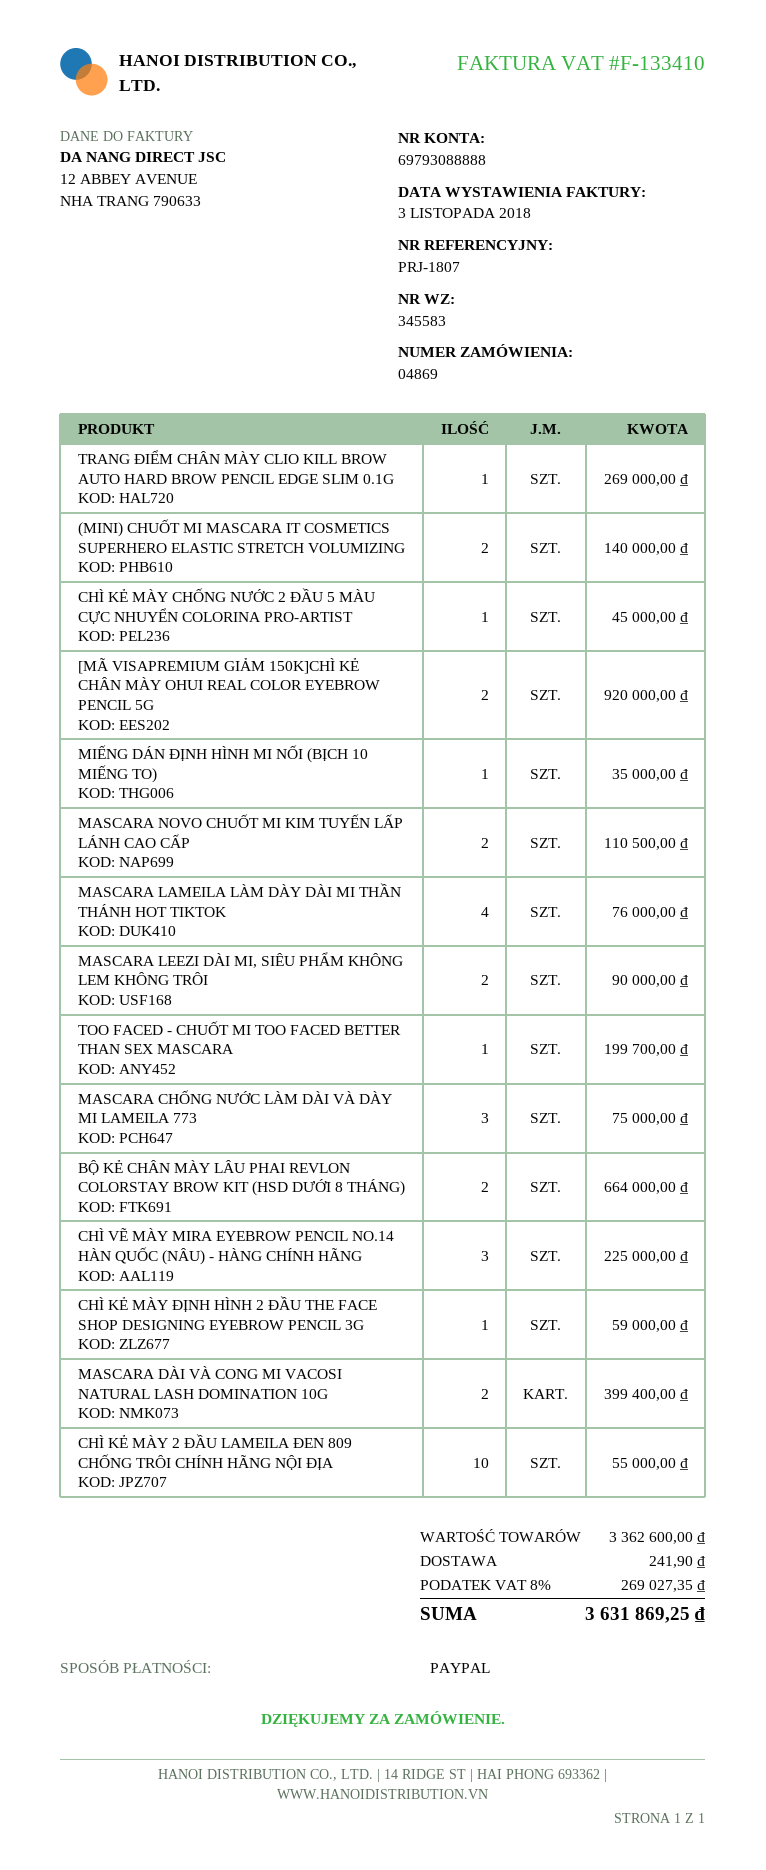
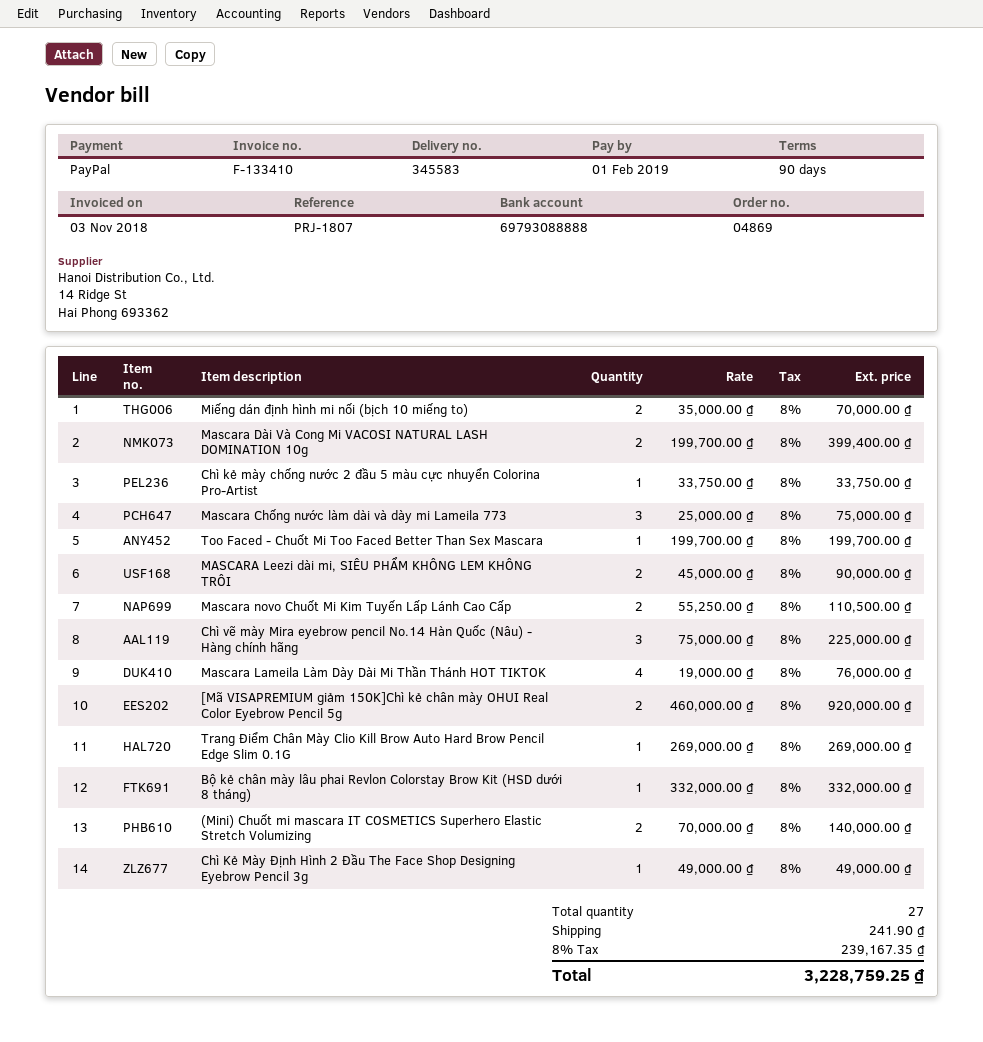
CHÌ KẺ MÀY CHỐNG NƯỚC 2 ĐẦU 5 MÀU CỰC NHUYỂN COLORINA PRO-ARTIST: 1 for 45000.00 -> 1 for 33750.00
MIẾNG DÁN ĐỊNH HÌNH MI NỐI (BỊCH 10 MIẾNG TO): 1 for 35000.00 -> 2 for 70000.00
BỘ KẺ CHÂN MÀY LÂU PHAI REVLON COLORSTAY BROW KIT (HSD DƯỚI 8 THÁNG): 2 for 664000.00 -> 1 for 332000.00
CHÌ KẺ MÀY ĐỊNH HÌNH 2 ĐẦU THE FACE SHOP DESIGNING EYEBROW PENCIL 3G: 1 for 59000.00 -> 1 for 49000.00
CHÌ KẺ MÀY 2 ĐẦU LAMEILA ĐEN 809 CHỐNG TRÔI CHÍNH HÃNG NỘI ĐỊA: 10 for 55000.00 -> none
tax: 8% = 269027.35 -> 8% = 239167.35
total: 3631869.25 -> 3228759.25

